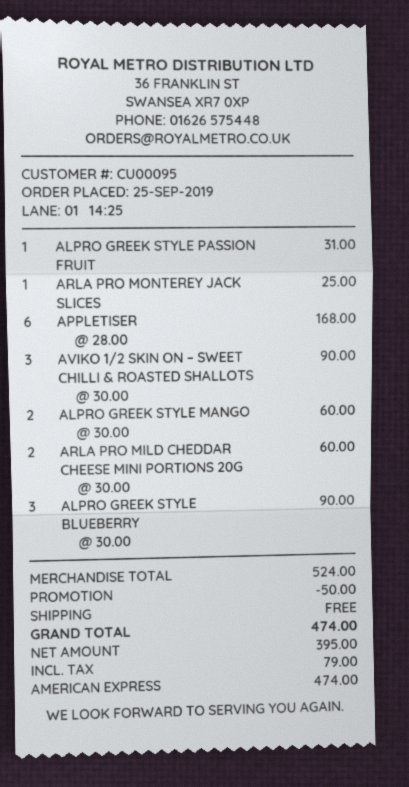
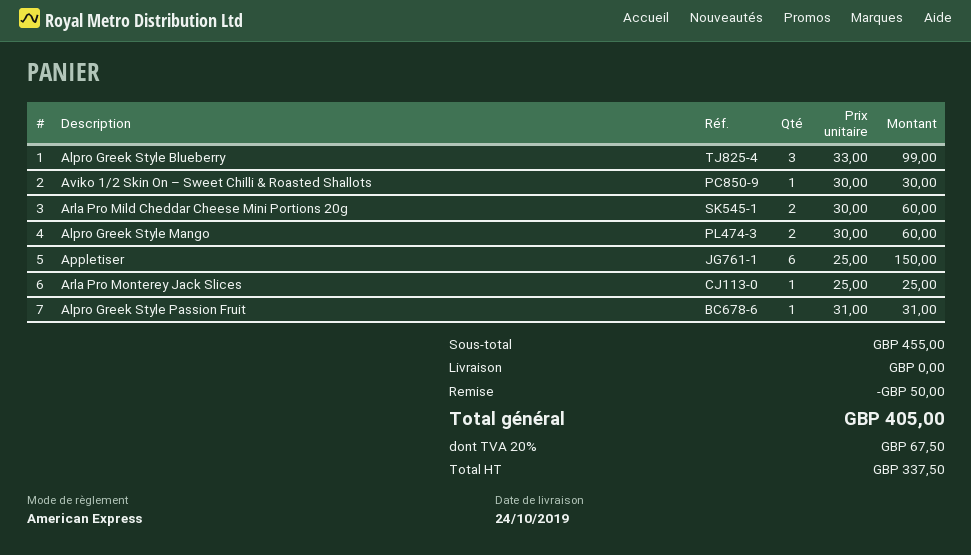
APPLETISER: 6 x 28.00 = 168.00 -> 6 x 25.00 = 150.00
AVIKO 1/2 SKIN ON – SWEET CHILLI & ROASTED SHALLOTS: 3 x 30.00 = 90.00 -> 1 x 30.00 = 30.00
ALPRO GREEK STYLE BLUEBERRY: 3 x 30.00 = 90.00 -> 3 x 33.00 = 99.00
subtotal: 524.00 -> 455.00
net: 395.00 -> 337.50
tax: 79.00 -> 67.50
total: 474.00 -> 405.00

